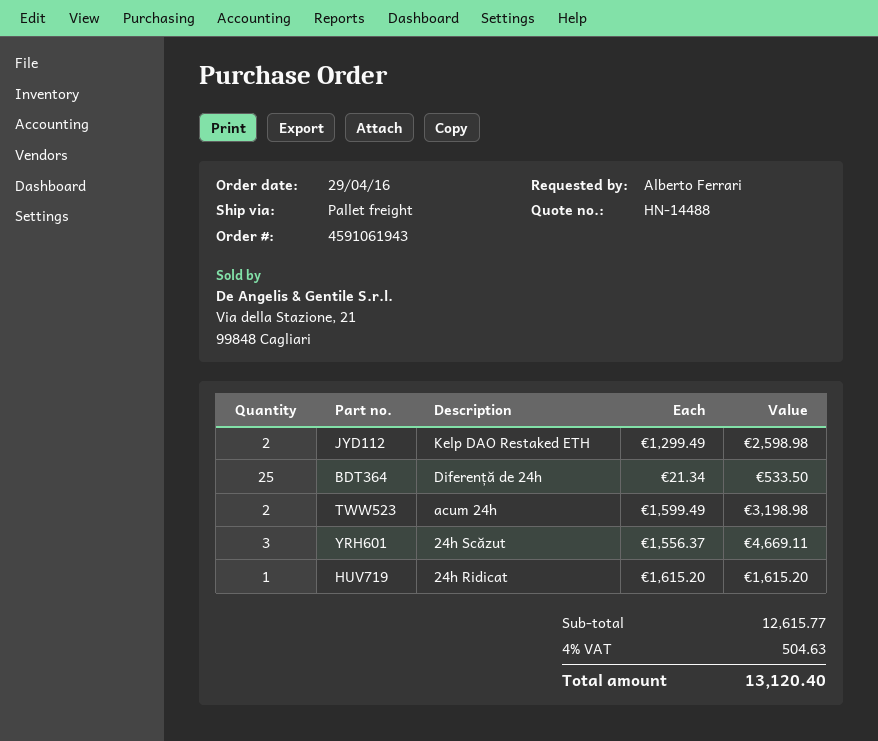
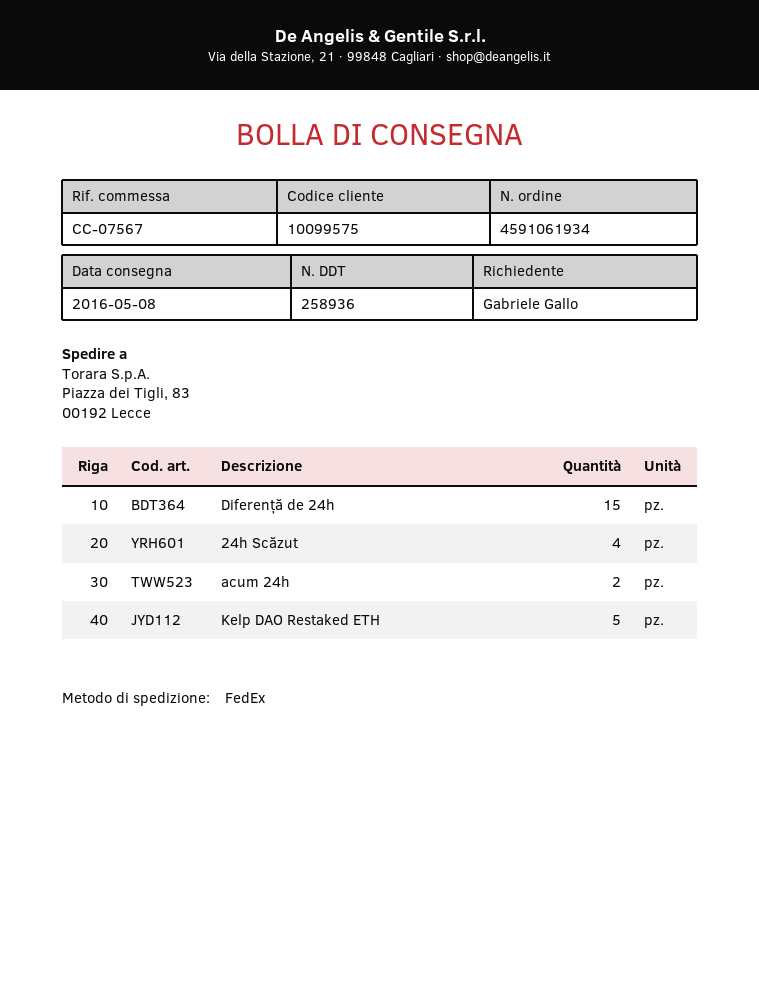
order number: 4591061943 -> 4591061934
ordered by: Alberto Ferrari -> Gabriele Gallo
shipping method: pallet freight -> FedEx
Kelp DAO Restaked ETH: 2 -> 5
Diferență de 24h: 25 -> 15
24h Scăzut: 3 -> 4
24h Ridicat: 1 -> none

